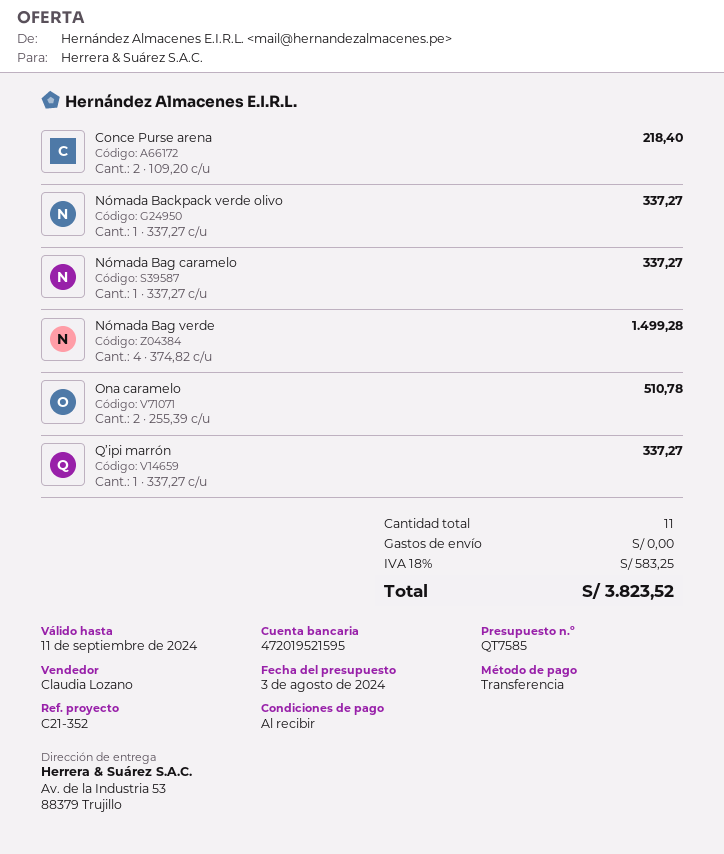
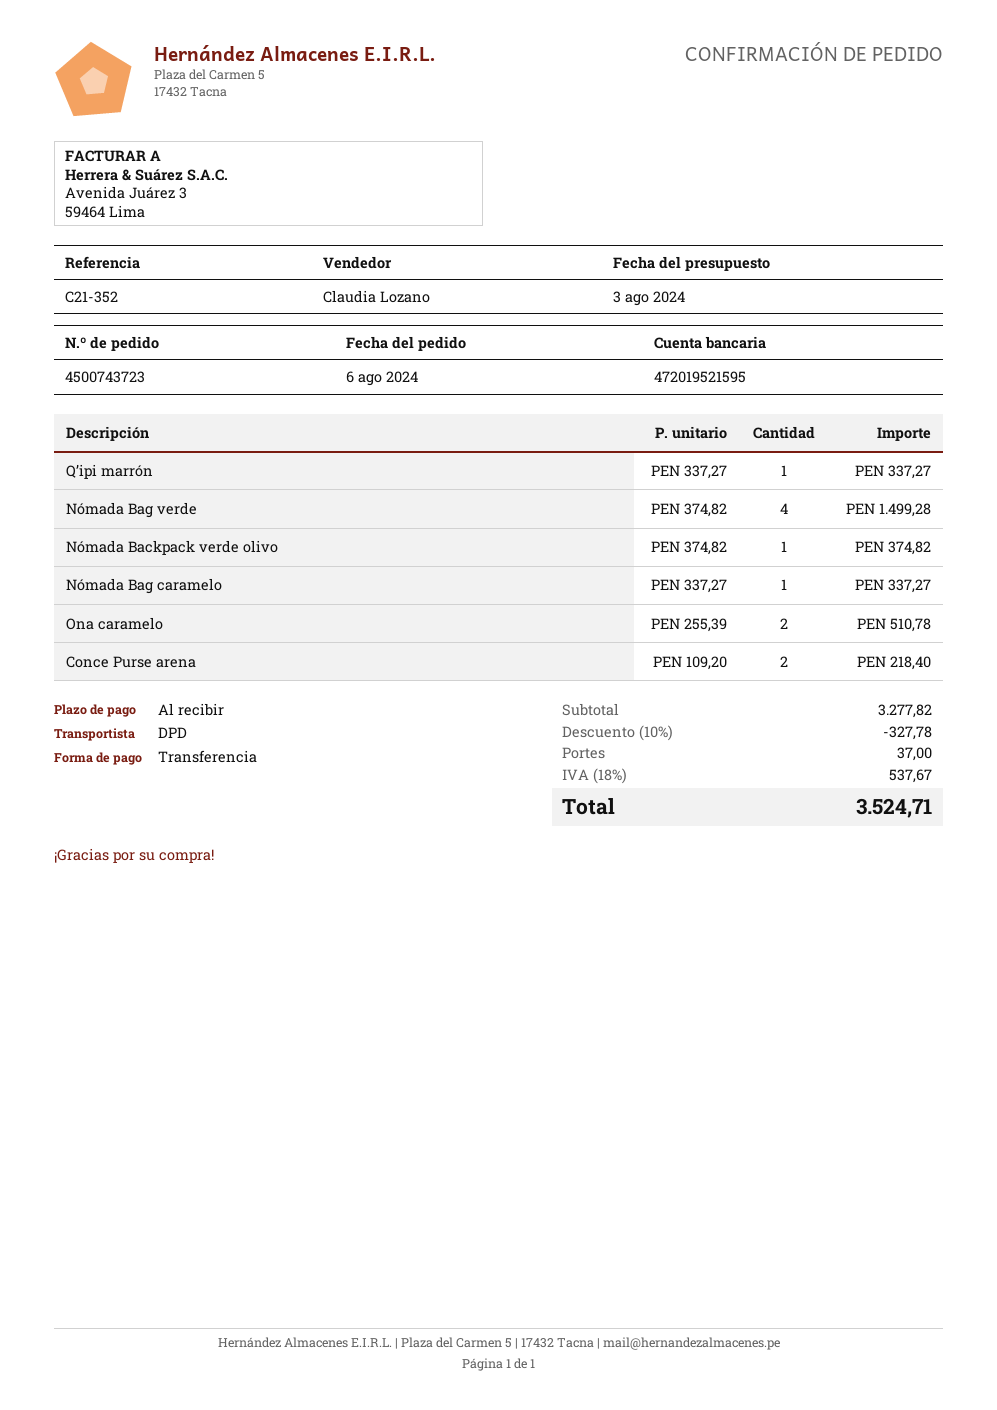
Nómada Backpack verde olivo: 1 x 337.27 = 337.27 -> 1 x 374.82 = 374.82
discount: none -> 10% = 327.78
shipping: 0.00 -> 37.00
tax: 18% = 583.25 -> 18% = 537.67
total: 3823.52 -> 3524.71

